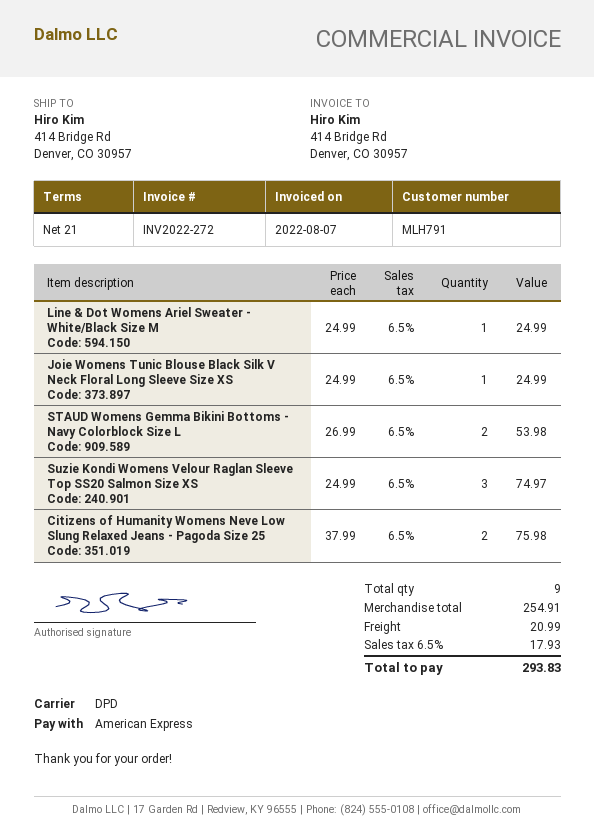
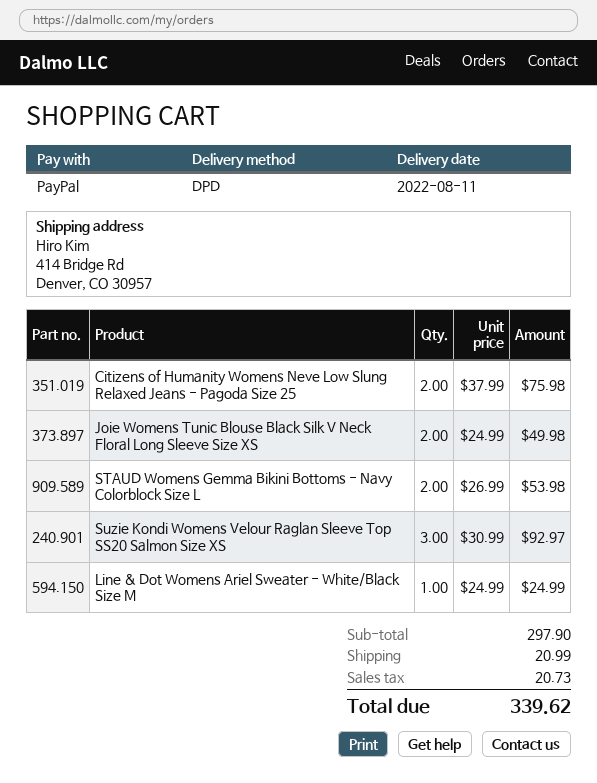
payment method: American Express -> PayPal
Joie Womens Tunic Blouse Black Silk V Neck Floral Long Sleeve Size XS: 1 x 24.99 = 24.99 -> 2 x 24.99 = 49.98
Suzie Kondi Womens Velour Raglan Sleeve Top SS20 Salmon Size XS: 3 x 24.99 = 74.97 -> 3 x 30.99 = 92.97
subtotal: 254.91 -> 297.90
tax: 17.93 -> 20.73
total: 293.83 -> 339.62

